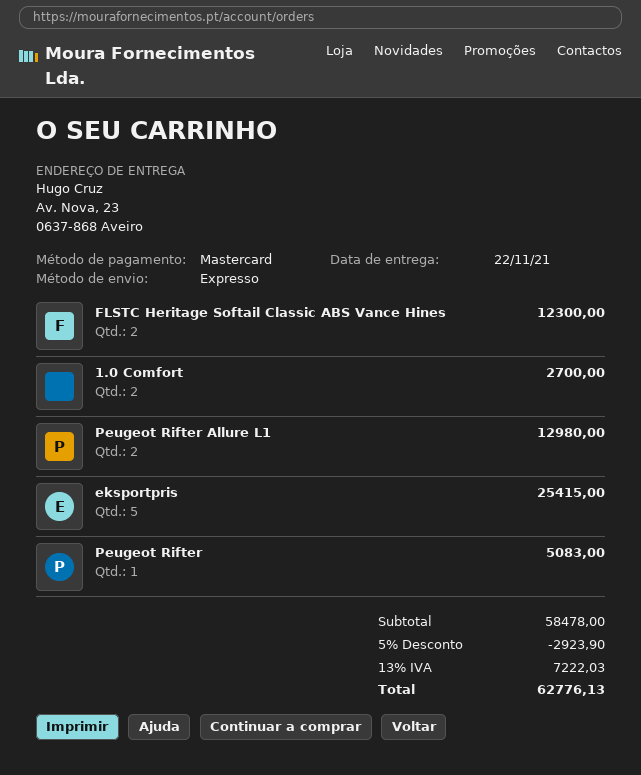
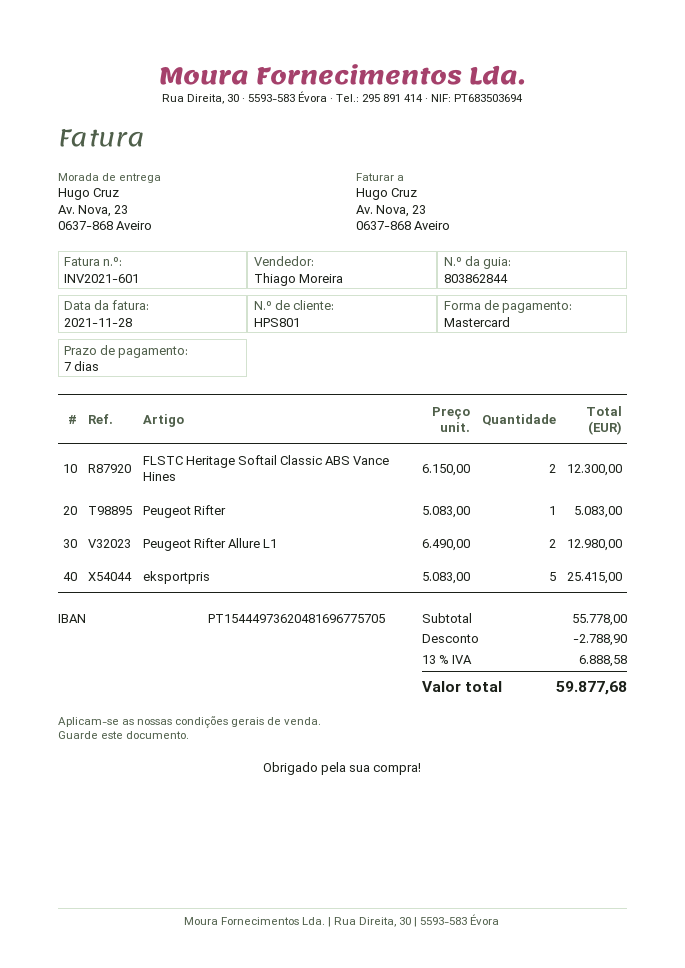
1.0 Comfort: 2 for 2700.00 -> none
subtotal: 58478.00 -> 55778.00
discount: 2923.90 -> 2788.90
tax: 13% = 7222.03 -> 13% = 6888.58
total: 62776.13 -> 59877.68

